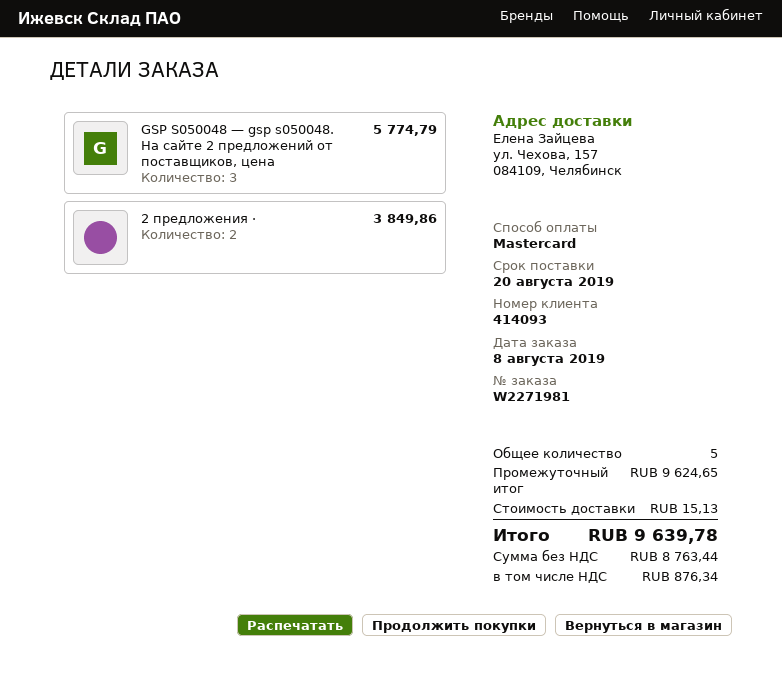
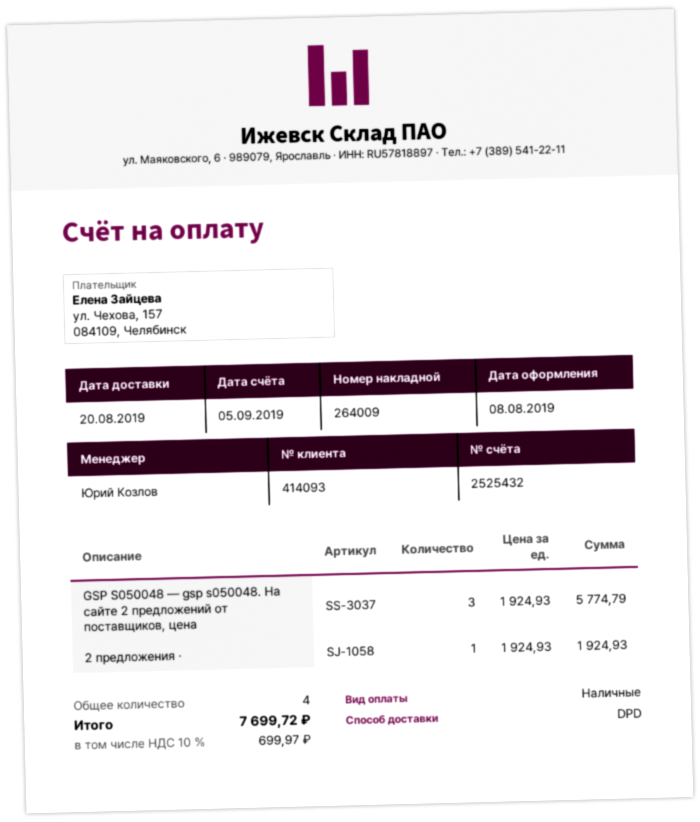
payment method: Mastercard -> cash
2 предложения ·: 2 for 3849.86 -> 1 for 1924.93
total quantity: 5 -> 4
shipping: 15.13 -> none
tax: 876.34 -> 699.97
total: 9639.78 -> 7699.72

